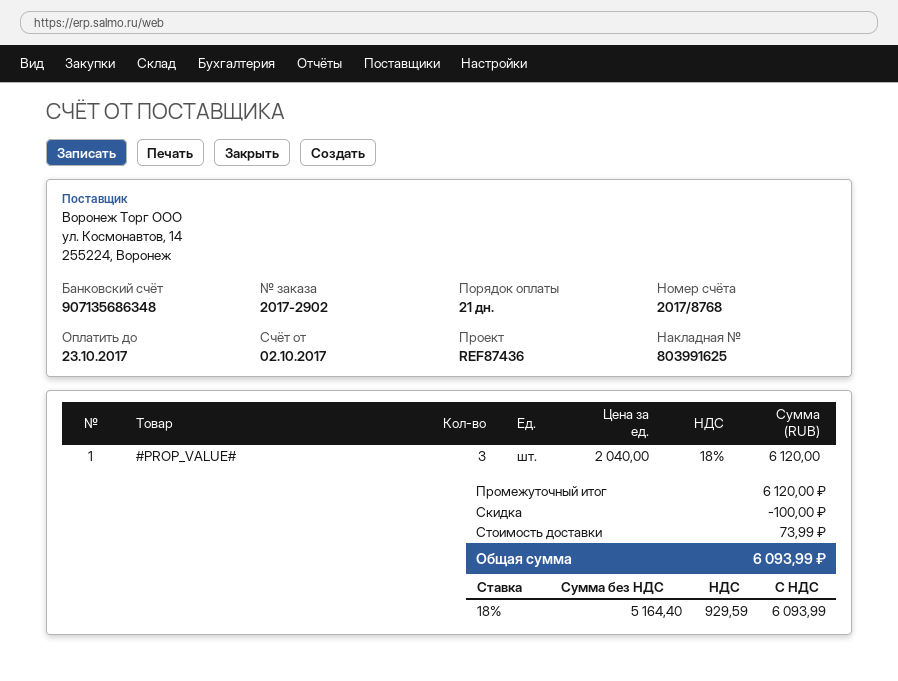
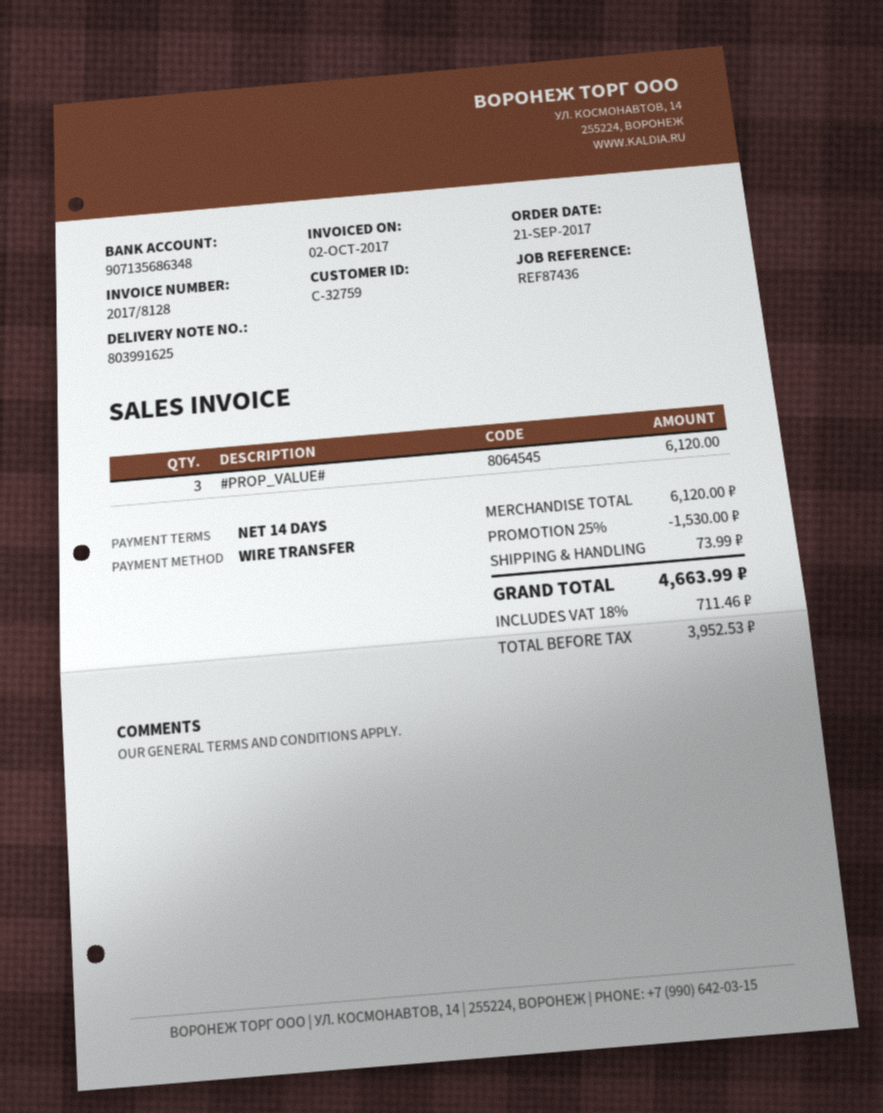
invoice number: 2017/8768 -> 2017/8128
payment terms: 21 days -> 14 days
discount: 100.00 -> 1530.00
net: 5164.40 -> 3952.53
tax: 18% = 929.59 -> 18% = 711.46
total: 6093.99 -> 4663.99

